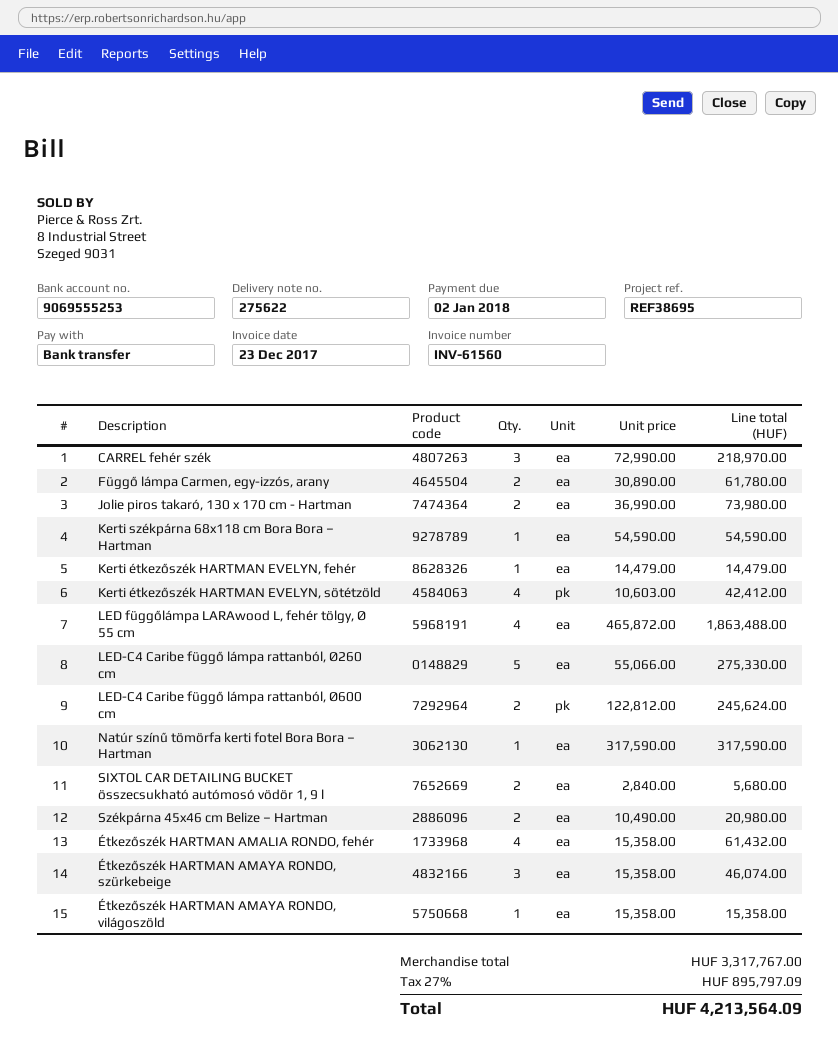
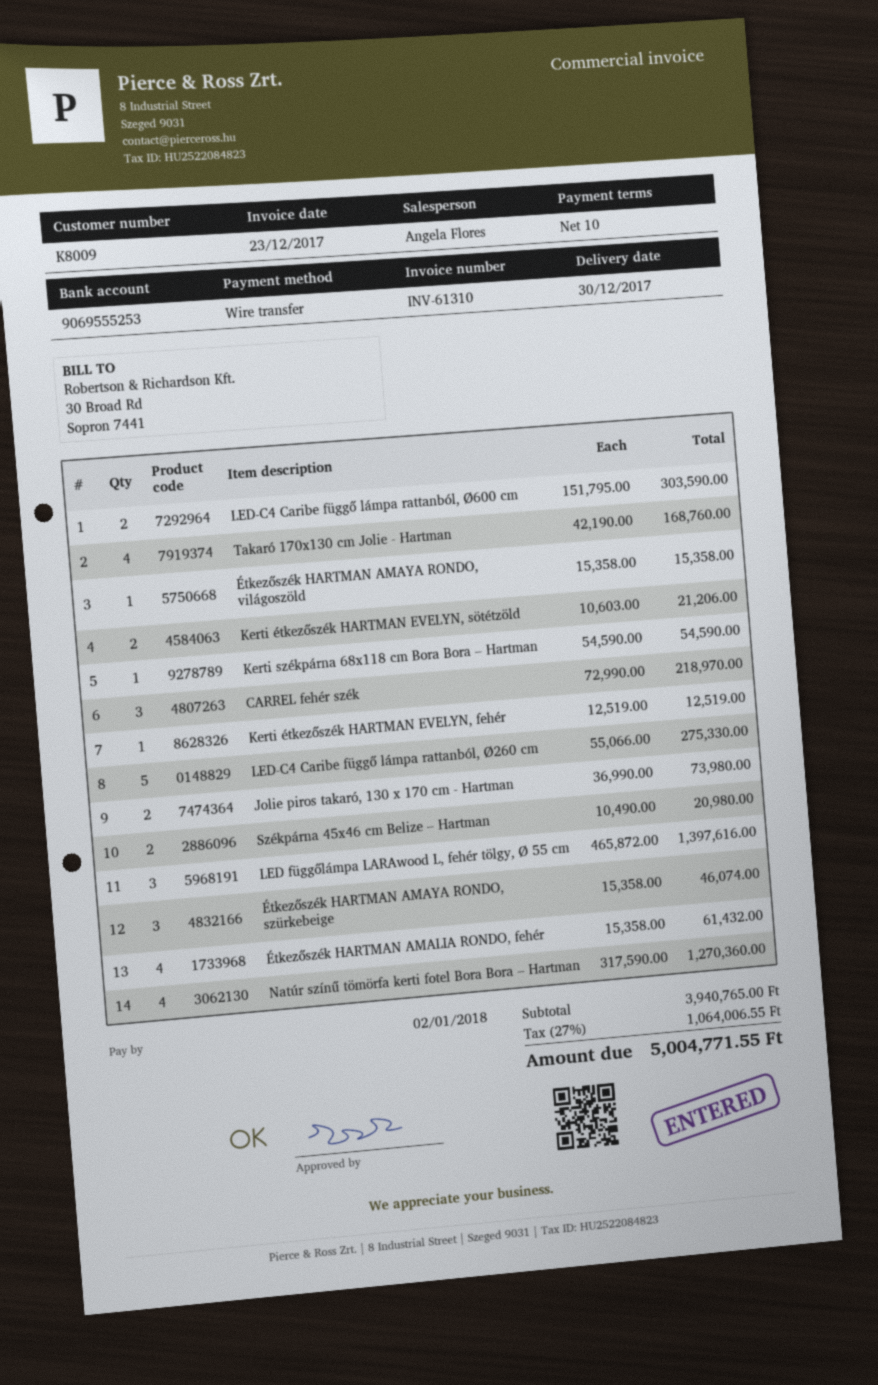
invoice number: INV-61560 -> INV-61310
Függő lámpa Carmen, egy-izzós, arany: 2 x 30890.00 = 61780.00 -> none
Kerti étkezőszék HARTMAN EVELYN, fehér: 1 x 14479.00 = 14479.00 -> 1 x 12519.00 = 12519.00
Kerti étkezőszék HARTMAN EVELYN, sötétzöld: 4 x 10603.00 = 42412.00 -> 2 x 10603.00 = 21206.00
LED függőlámpa LARAwood L, fehér tölgy, Ø 55 cm: 4 x 465872.00 = 1863488.00 -> 3 x 465872.00 = 1397616.00
LED-C4 Caribe függő lámpa rattanból, Ø600 cm: 2 x 122812.00 = 245624.00 -> 2 x 151795.00 = 303590.00
Natúr színű tömörfa kerti fotel Bora Bora – Hartman: 1 x 317590.00 = 317590.00 -> 4 x 317590.00 = 1270360.00
SIXTOL CAR DETAILING BUCKET összecsukható autómosó vödör 1, 9 l: 2 x 2840.00 = 5680.00 -> none
Takaró 170x130 cm Jolie - Hartman: none -> 4 x 42190.00 = 168760.00
subtotal: 3317767.00 -> 3940765.00
tax: 27% = 895797.09 -> 27% = 1064006.55
total: 4213564.09 -> 5004771.55

